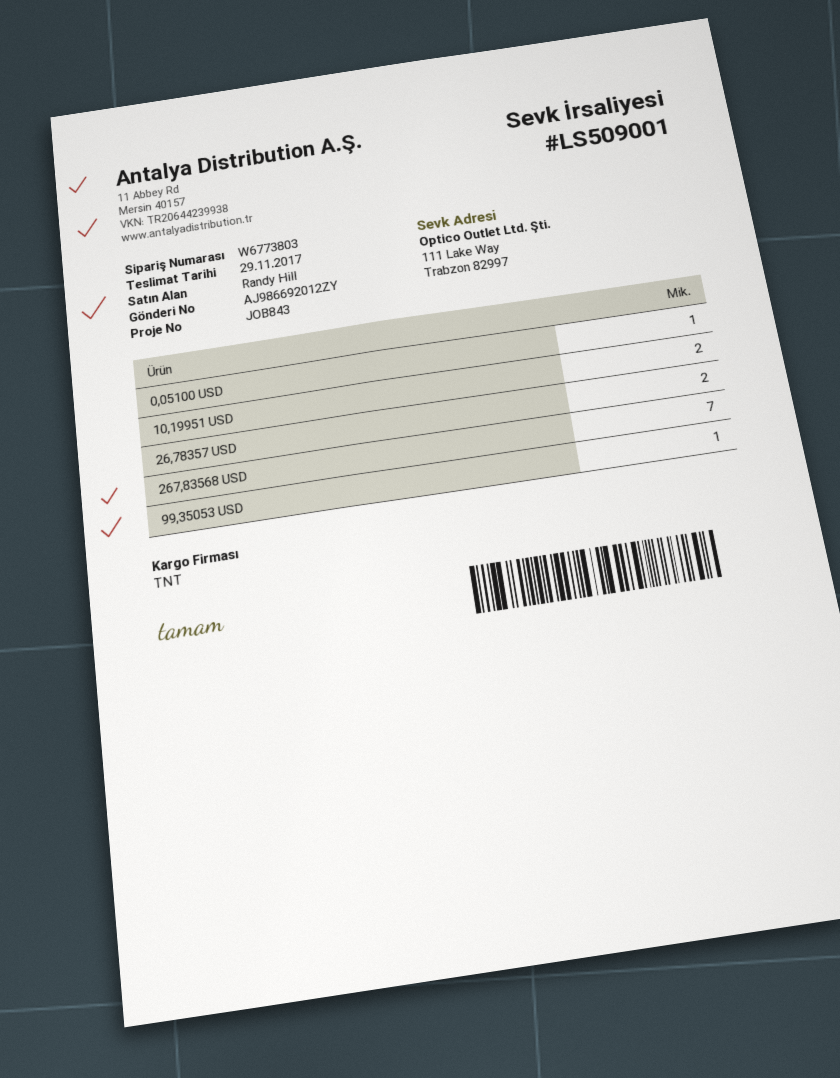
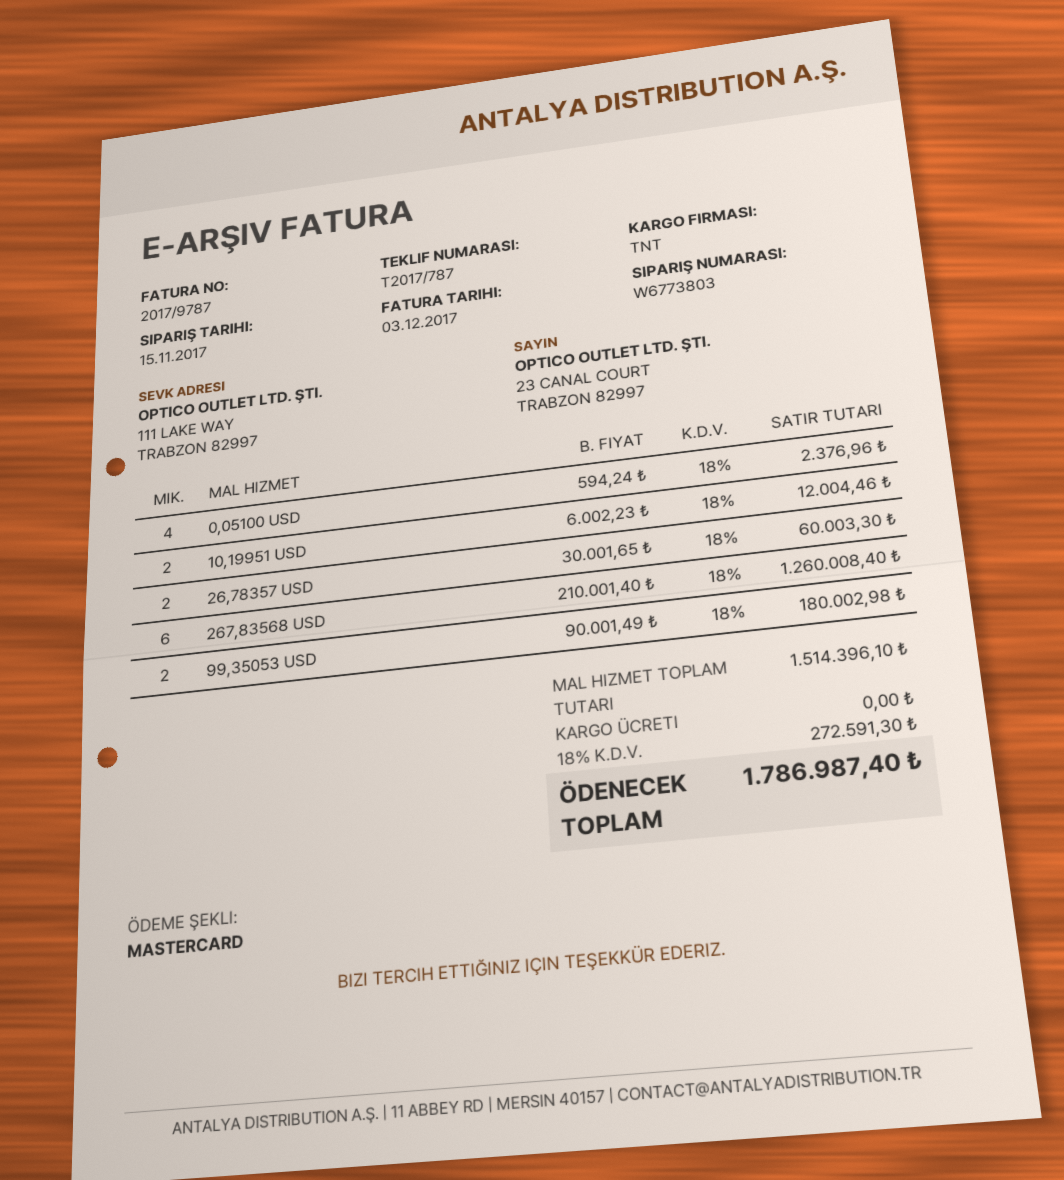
0,05100 USD: 1 -> 4
267,83568 USD: 7 -> 6
99,35053 USD: 1 -> 2

